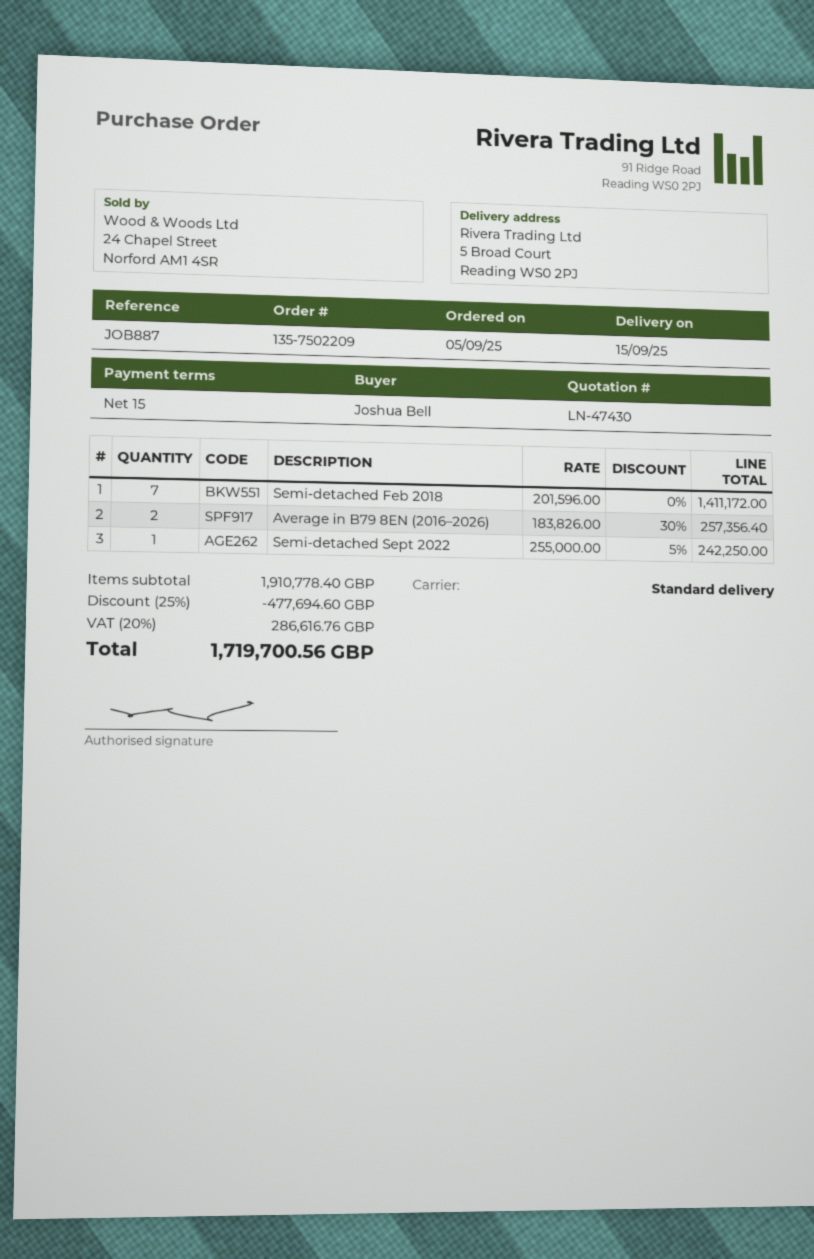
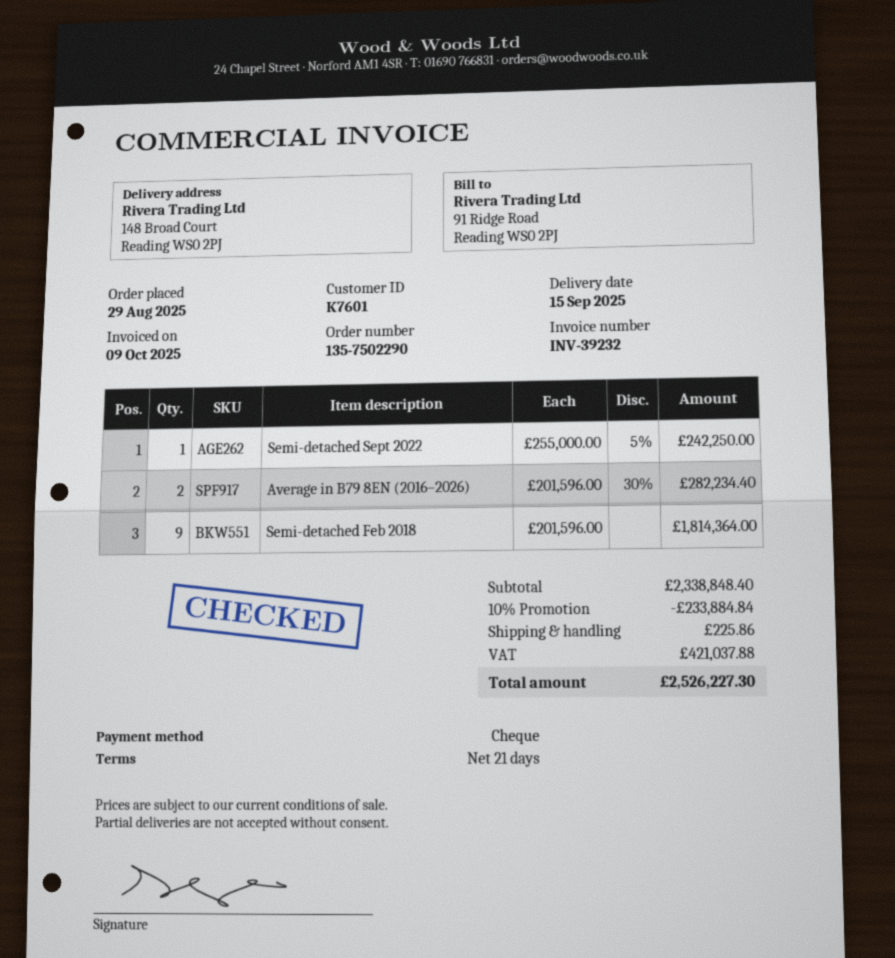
order number: 135-7502209 -> 135-7502290
order date: 2025-09-05 -> 2025-08-29
payment terms: 15 days -> 21 days
ship to: 5 Broad Court, Reading WS0 2PJ -> 148 Broad Court, Reading WS0 2PJ
Semi-detached Feb 2018: 7 x 201596.00 = 1411172.00 -> 9 x 201596.00 = 1814364.00
Average in B79 8EN (2016–2026): 2 x 183826.00 - 30% = 257356.40 -> 2 x 201596.00 - 30% = 282234.40
subtotal: 1910778.40 -> 2338848.40
discount: 25% = 477694.60 -> 10% = 233884.84
shipping: none -> 225.86
tax: 286616.76 -> 421037.88
total: 1719700.56 -> 2526227.30

